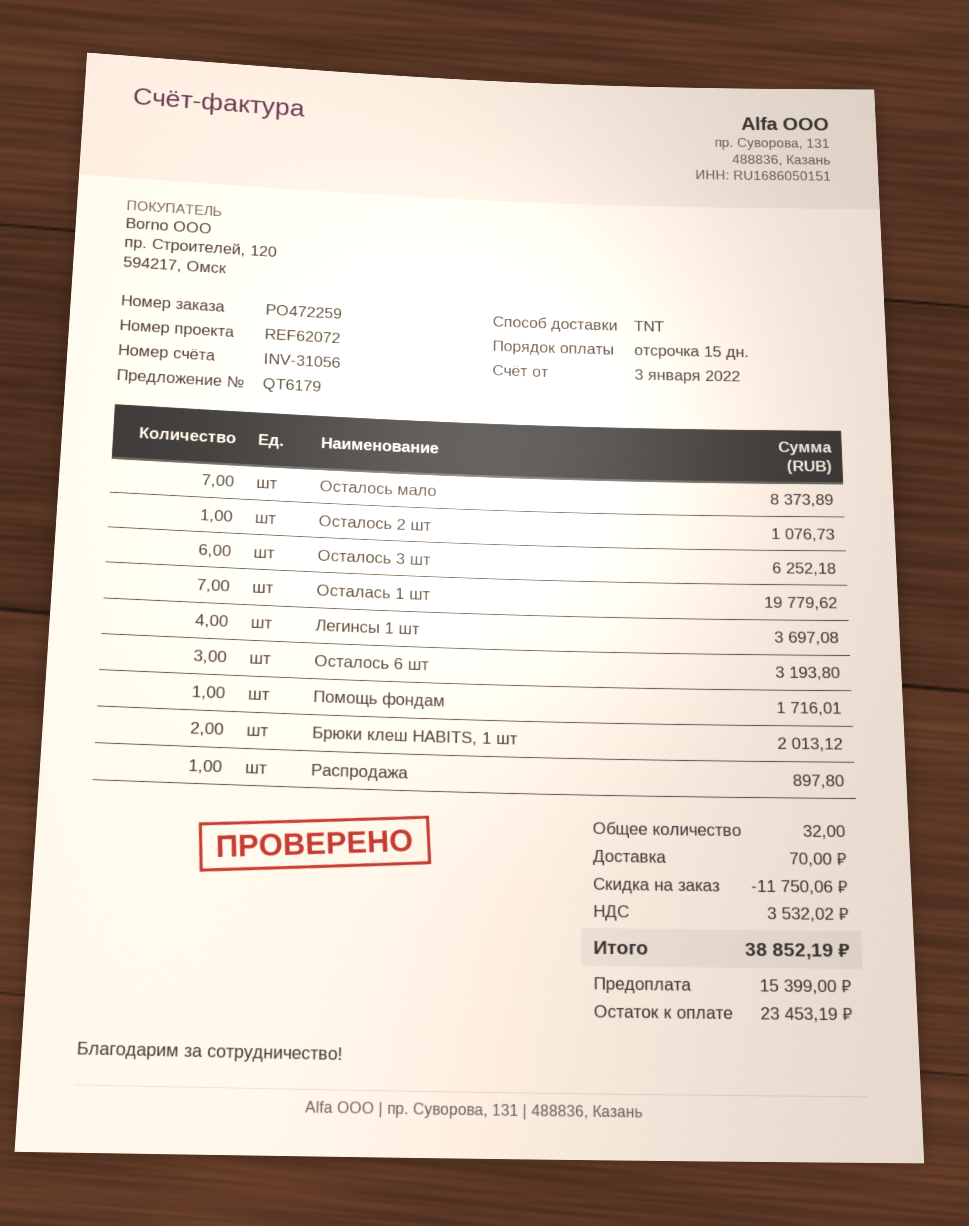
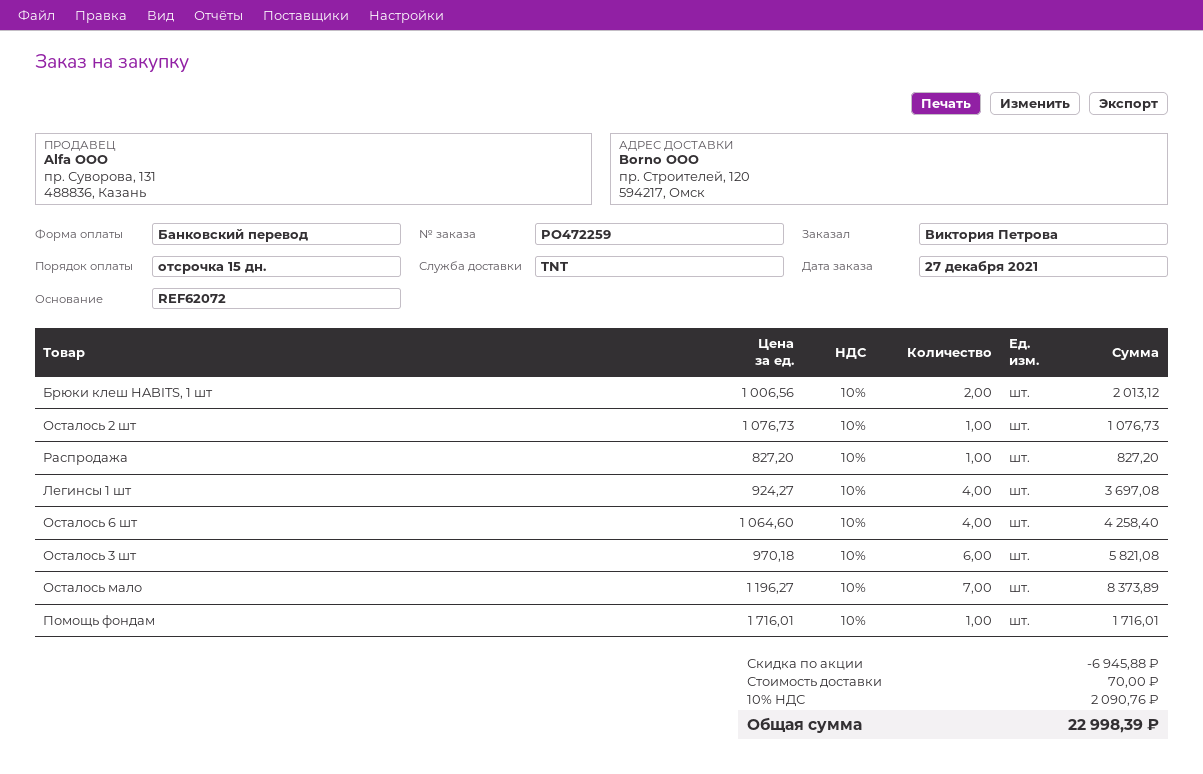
Осталось 3 шт: 6 for 6252.18 -> 6 for 5821.08
Осталась 1 шт: 7 for 19779.62 -> none
Осталось 6 шт: 3 for 3193.80 -> 4 for 4258.40
Распродажа: 1 for 897.80 -> 1 for 827.20
discount: 11750.06 -> 6945.88
tax: 3532.02 -> 2090.76
total: 38852.19 -> 22998.39

